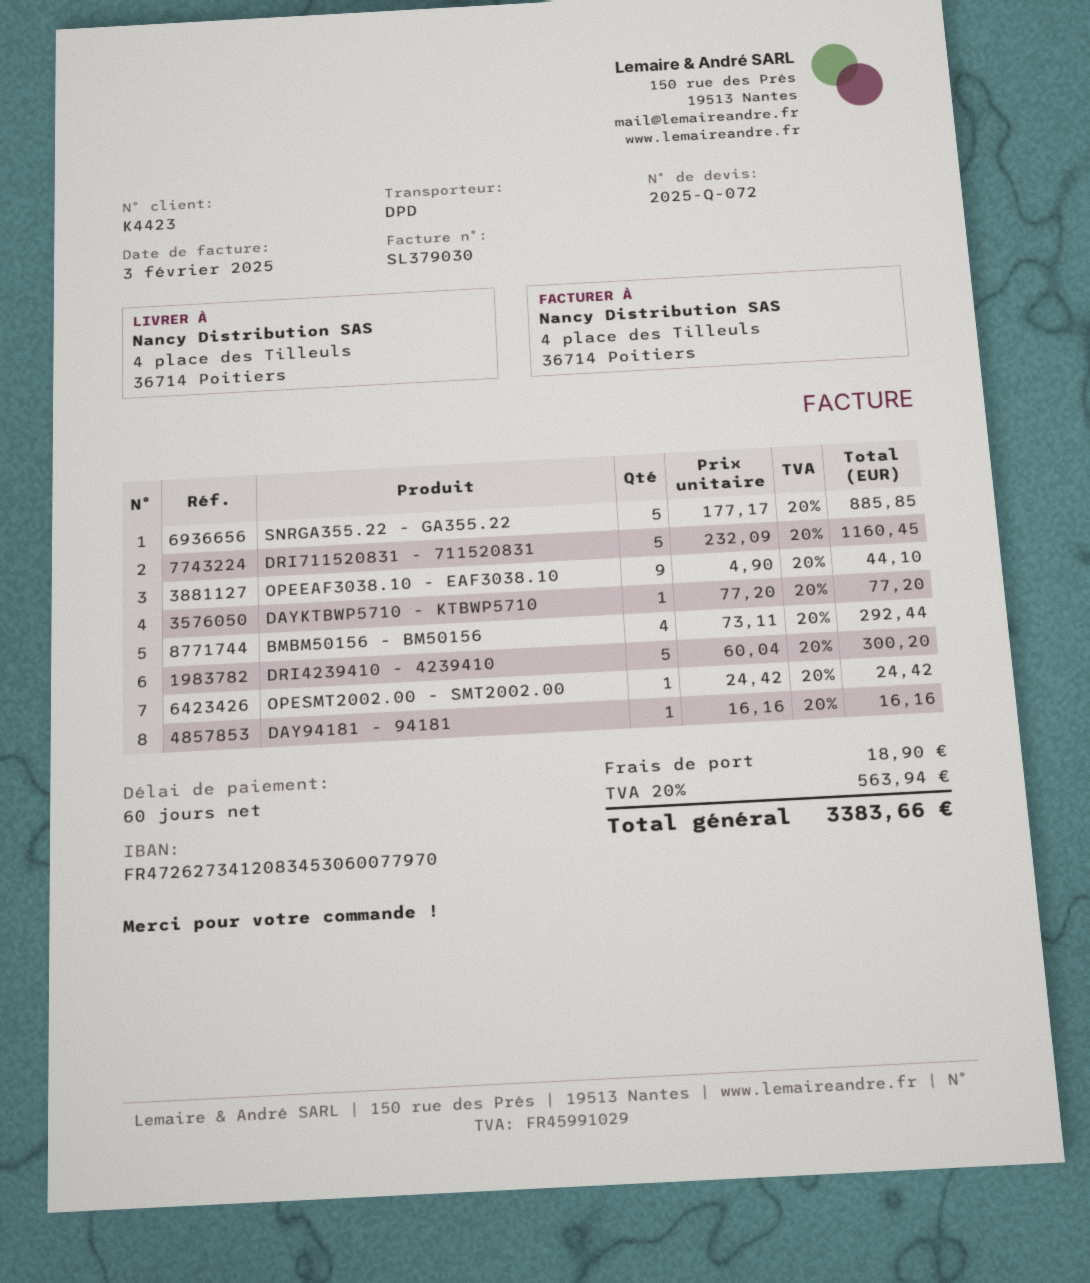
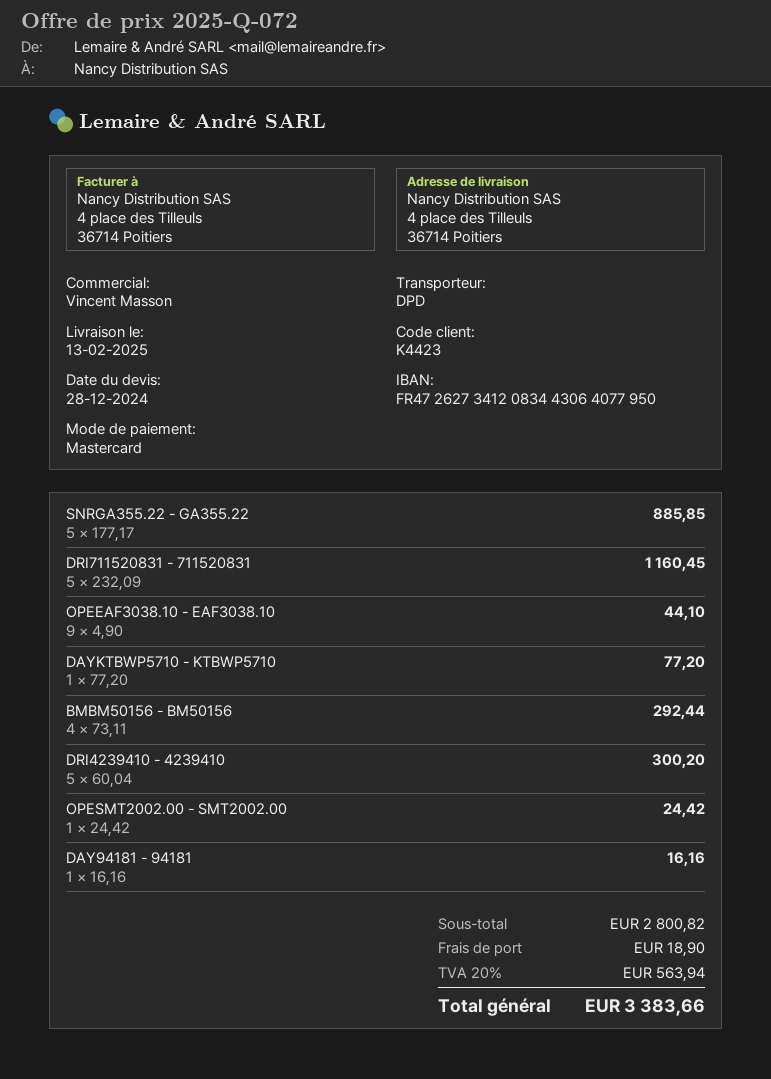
bank account: FR4726273412083453060077970 -> FR4726273412083443064077950

